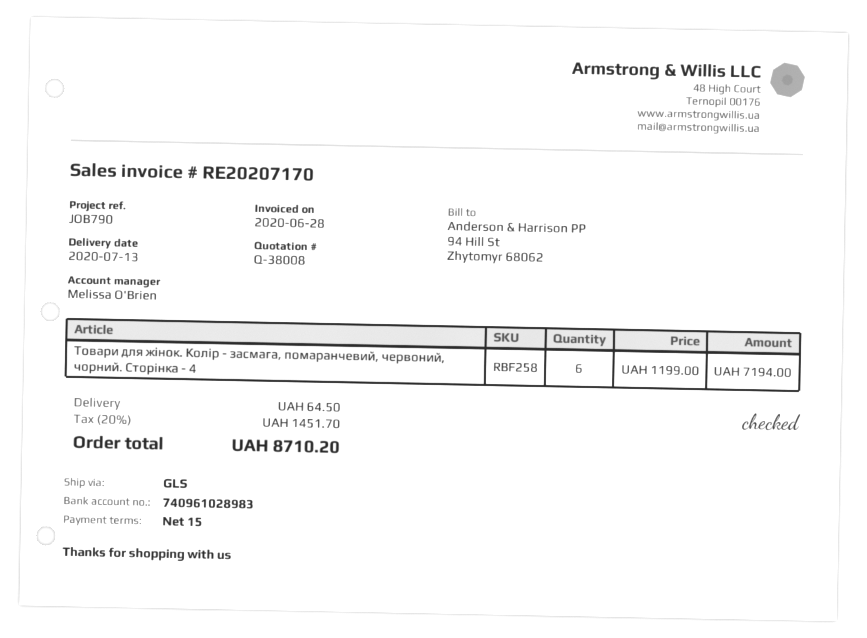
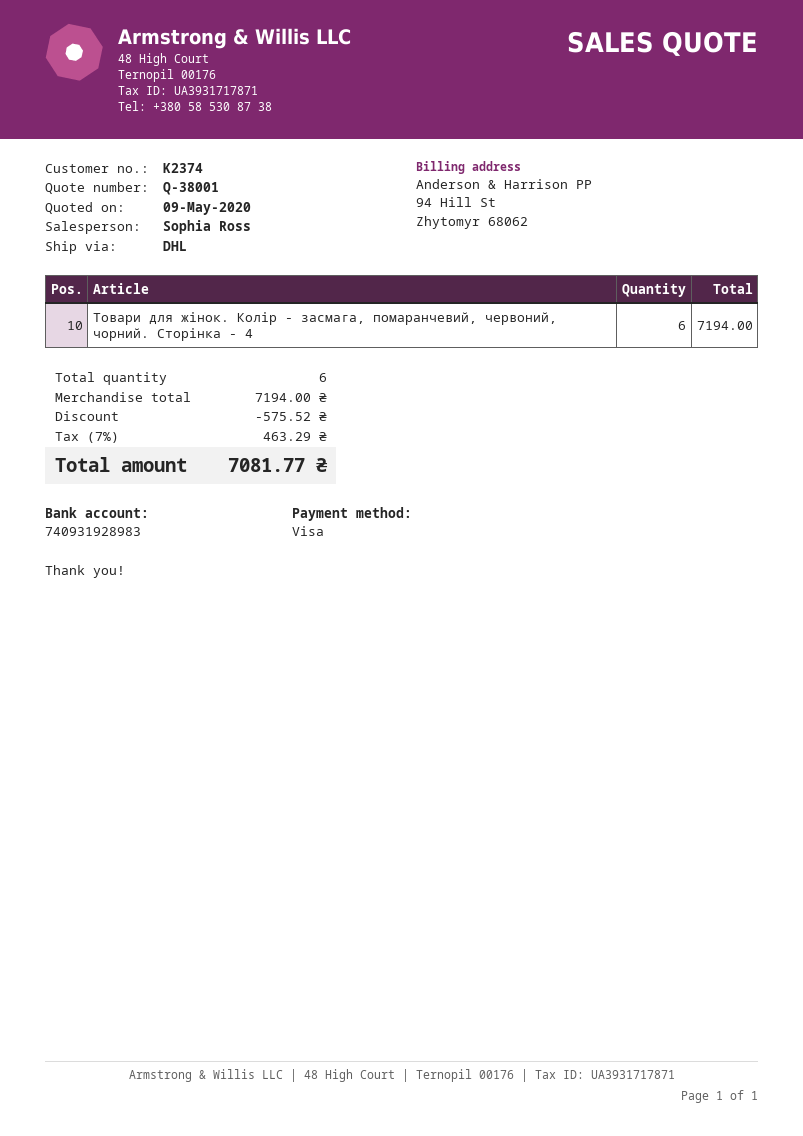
quote number: Q-38008 -> Q-38001
sales rep: Melissa O'Brien -> Sophia Ross
bank account: 740961028983 -> 740931928983
shipping method: GLS -> DHL
discount: none -> 575.52
shipping: 64.50 -> none
tax: 20% = 1451.70 -> 7% = 463.29
total: 8710.20 -> 7081.77

